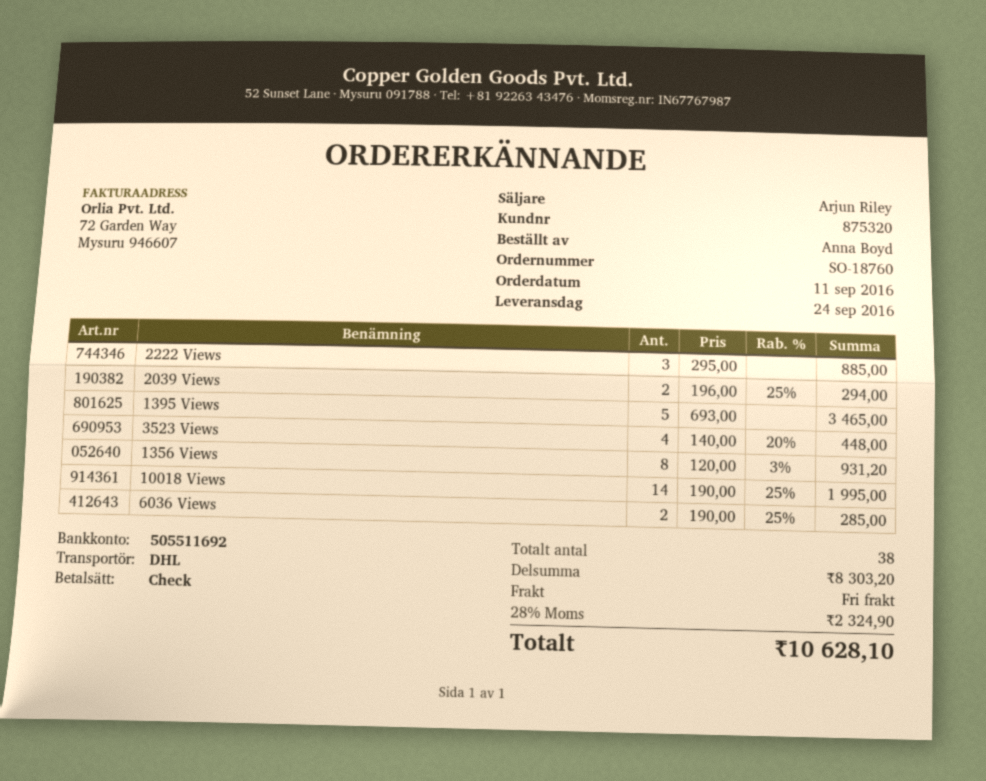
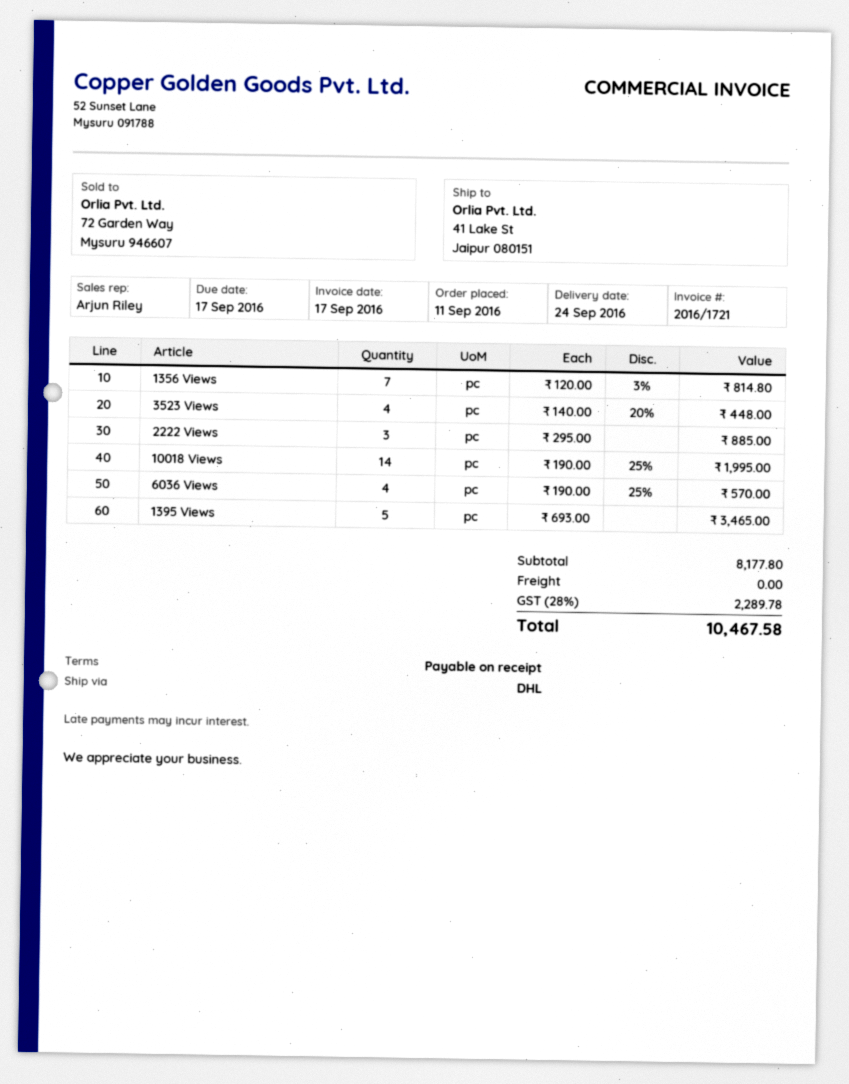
2039 Views: 2 x 196.00 - 25% = 294.00 -> none
1356 Views: 8 x 120.00 - 3% = 931.20 -> 7 x 120.00 - 3% = 814.80
6036 Views: 2 x 190.00 - 25% = 285.00 -> 4 x 190.00 - 25% = 570.00
subtotal: 8303.20 -> 8177.80
tax: 28% = 2324.90 -> 28% = 2289.78
total: 10628.10 -> 10467.58

